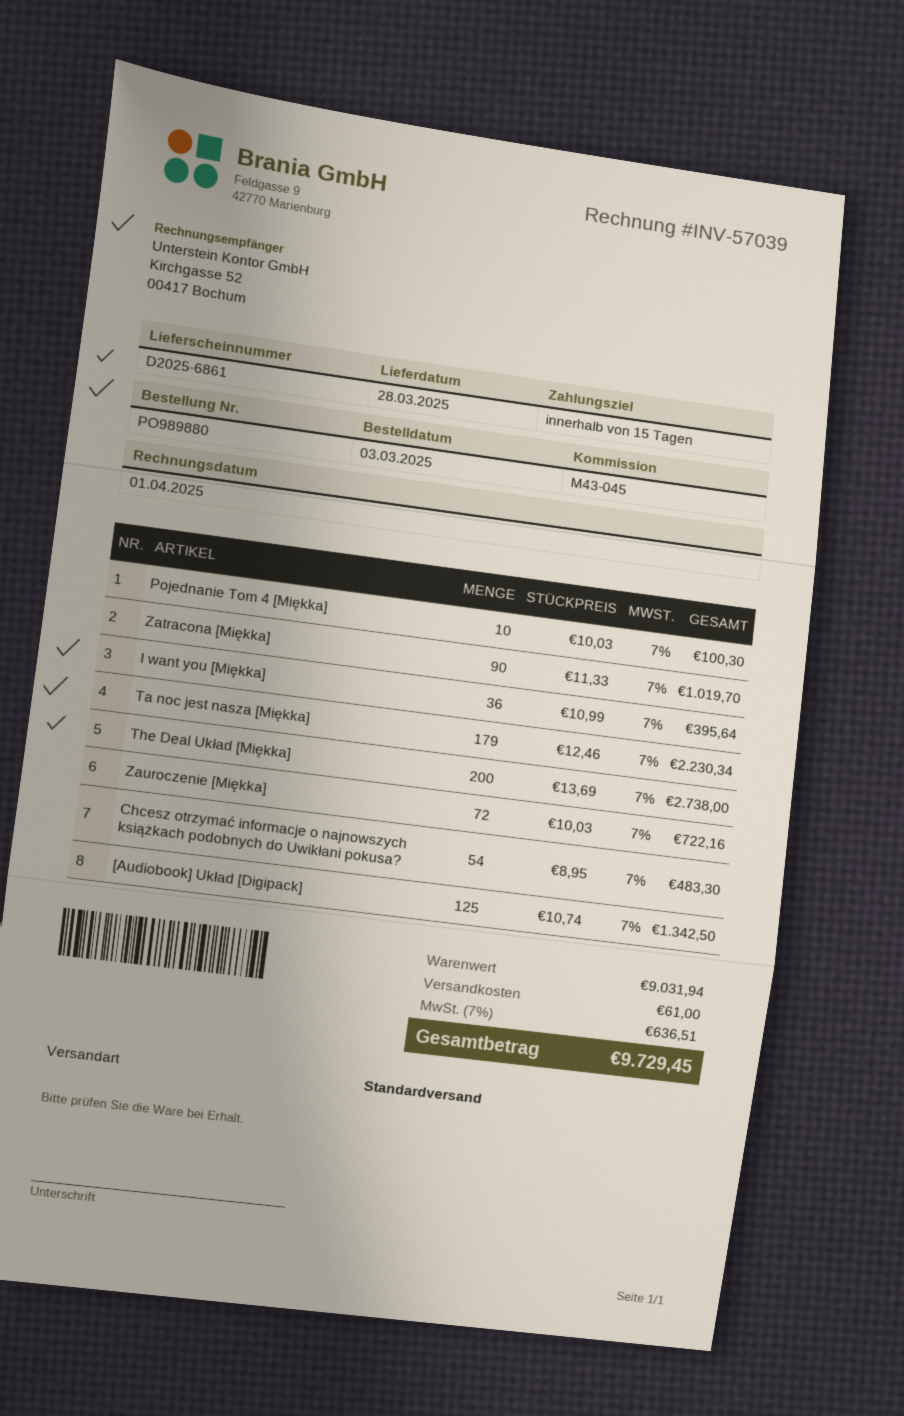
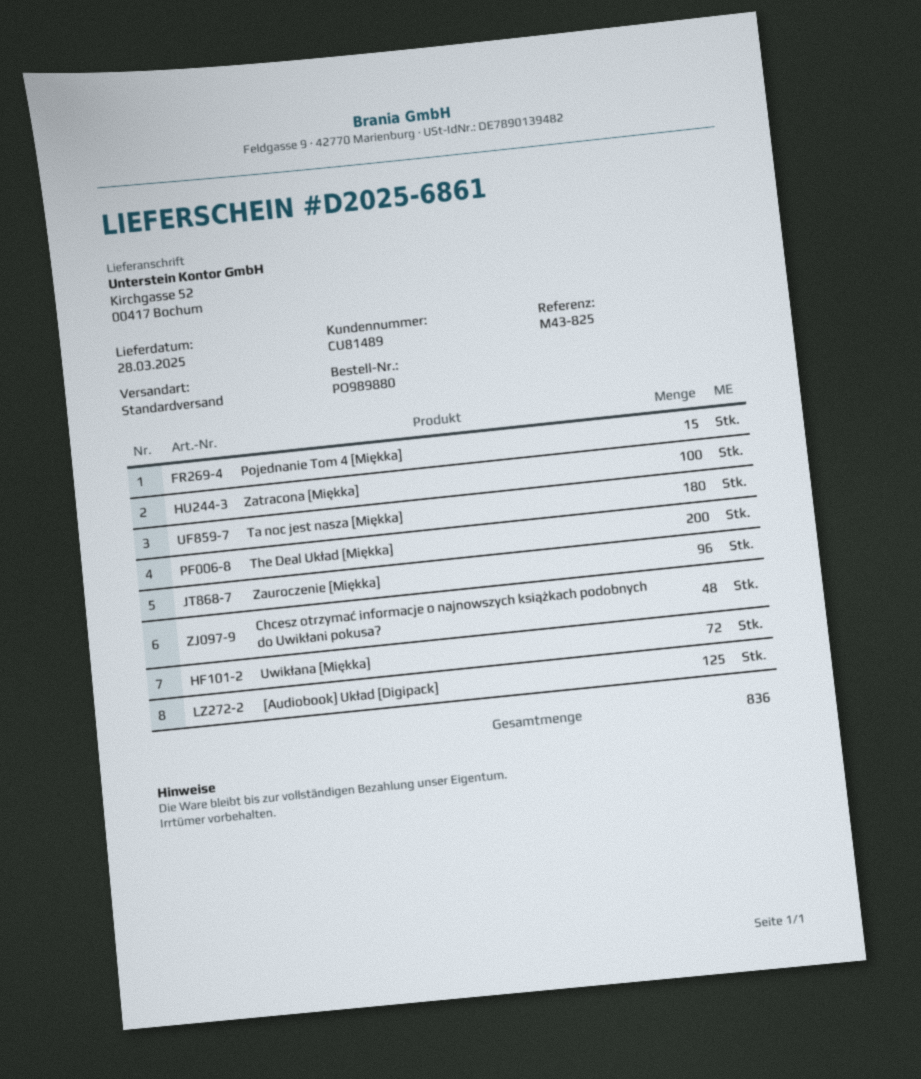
reference: M43-045 -> M43-825
Pojednanie Tom 4 [Miękka]: 10 -> 15
Zatracona [Miękka]: 90 -> 100
I want you [Miękka]: 36 -> none
Ta noc jest nasza [Miękka]: 179 -> 180
Zauroczenie [Miękka]: 72 -> 96
Chcesz otrzymać informacje o najnowszych książkach podobnych do Uwikłani pokusa?: 54 -> 48
Uwikłana [Miękka]: none -> 72

